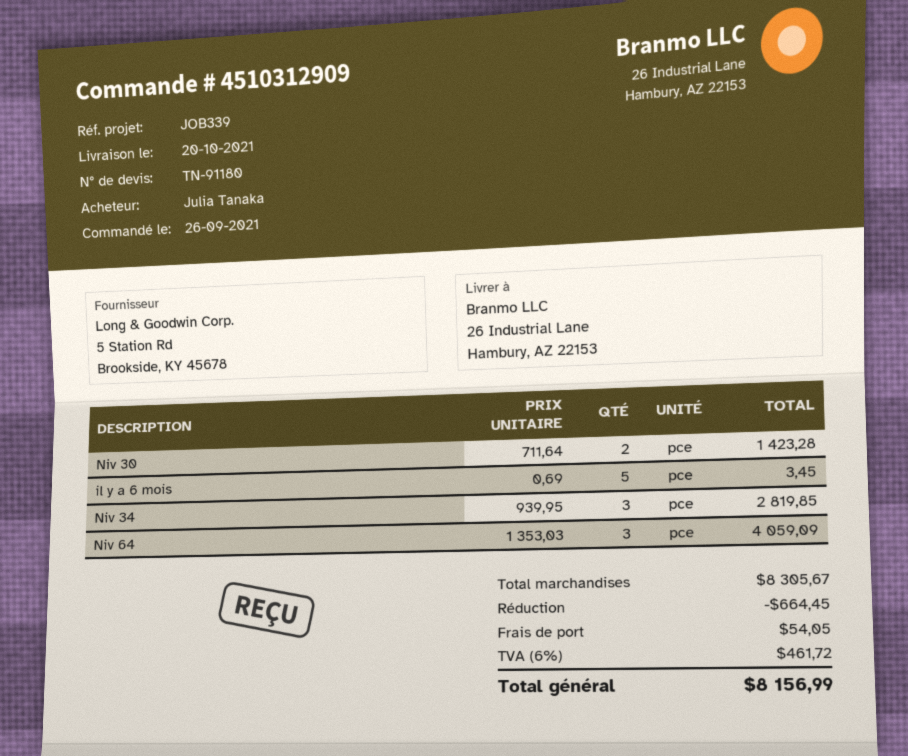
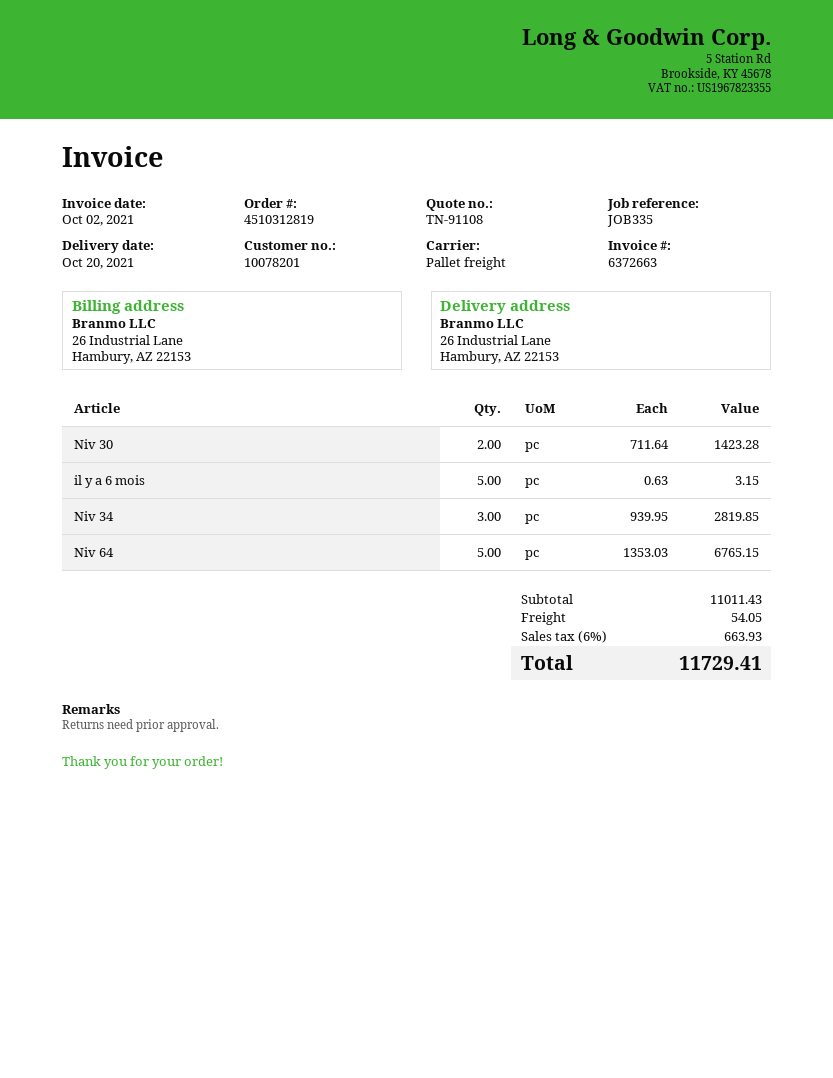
quote number: TN-91180 -> TN-91108
order number: 4510312909 -> 4510312819
reference: JOB339 -> JOB335
il y a 6 mois: 5 x 0.69 = 3.45 -> 5 x 0.63 = 3.15
Niv 64: 3 x 1353.03 = 4059.09 -> 5 x 1353.03 = 6765.15
subtotal: 8305.67 -> 11011.43
discount: 664.45 -> none
tax: 6% = 461.72 -> 6% = 663.93
total: 8156.99 -> 11729.41

